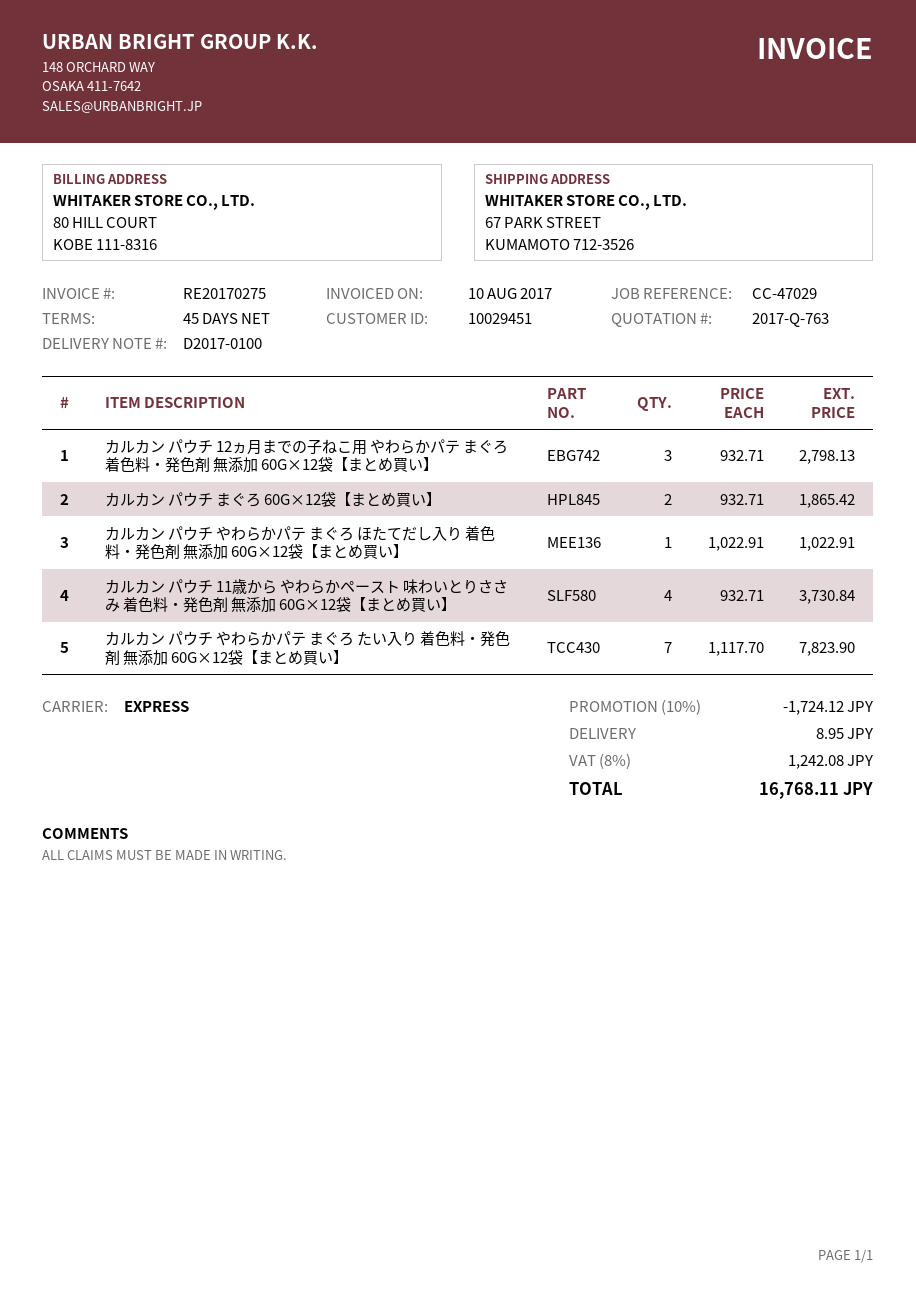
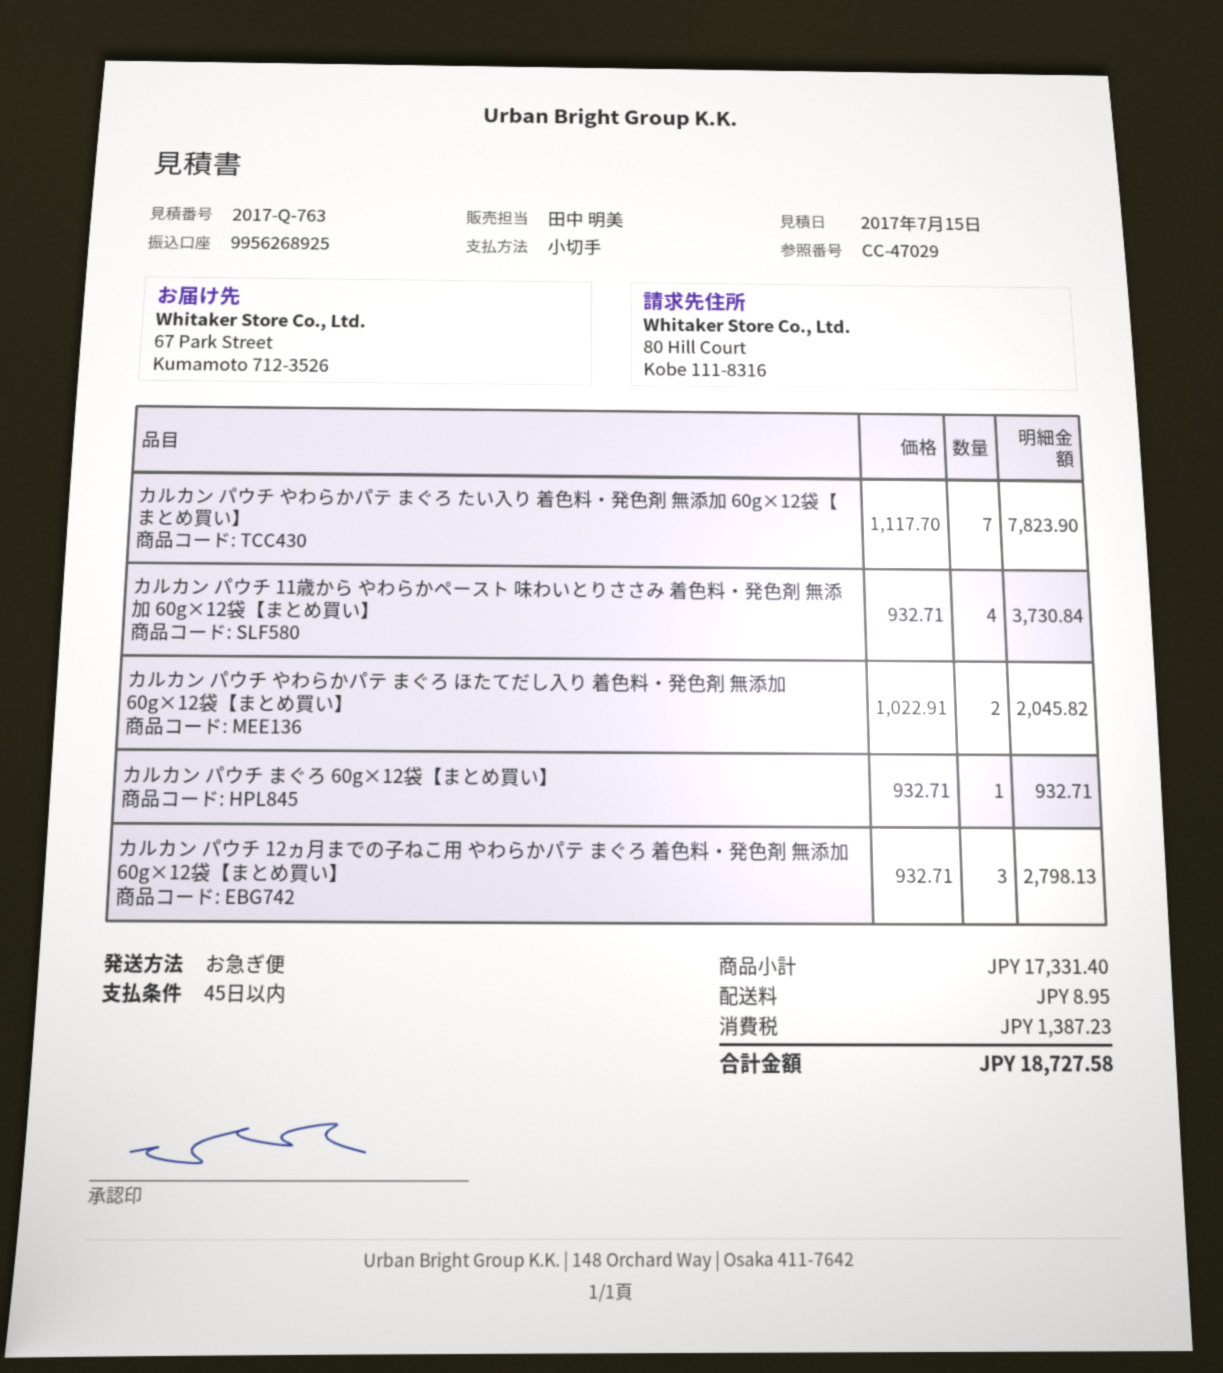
カルカン パウチ まぐろ 60G×12袋【まとめ買い】: 2 x 932.71 = 1865.42 -> 1 x 932.71 = 932.71
カルカン パウチ やわらかパテ まぐろ ほたてだし入り 着色料・発色剤 無添加 60G×12袋【まとめ買い】: 1 x 1022.91 = 1022.91 -> 2 x 1022.91 = 2045.82
discount: 10% = 1724.12 -> none
tax: 1242.08 -> 1387.23
total: 16768.11 -> 18727.58

